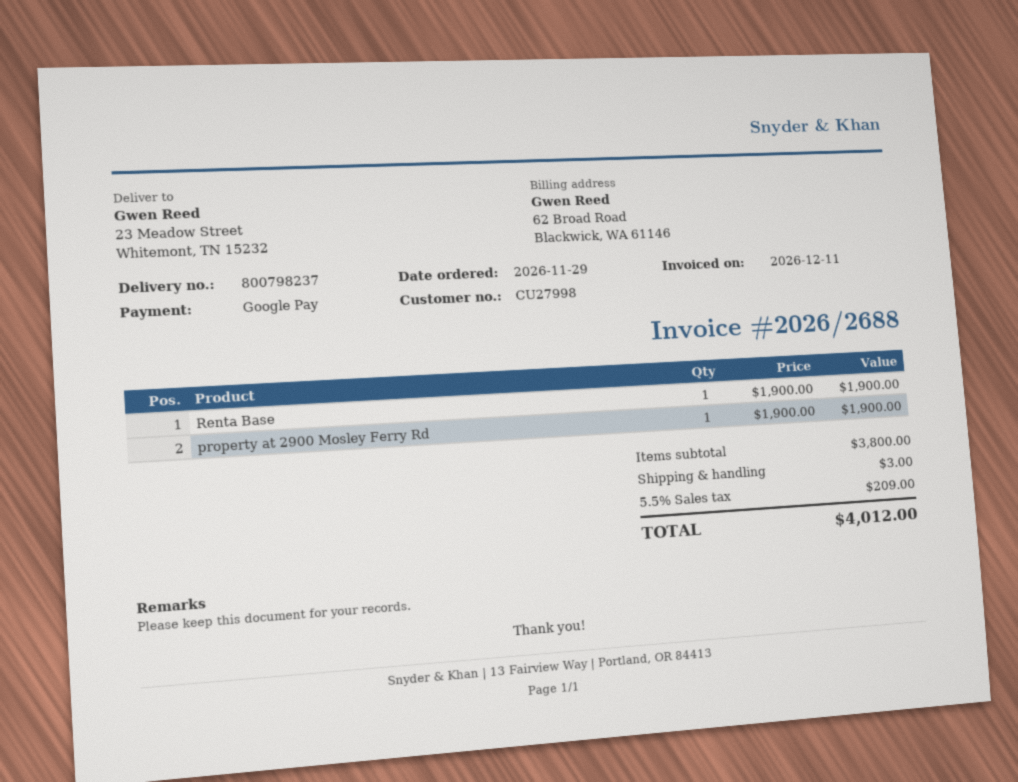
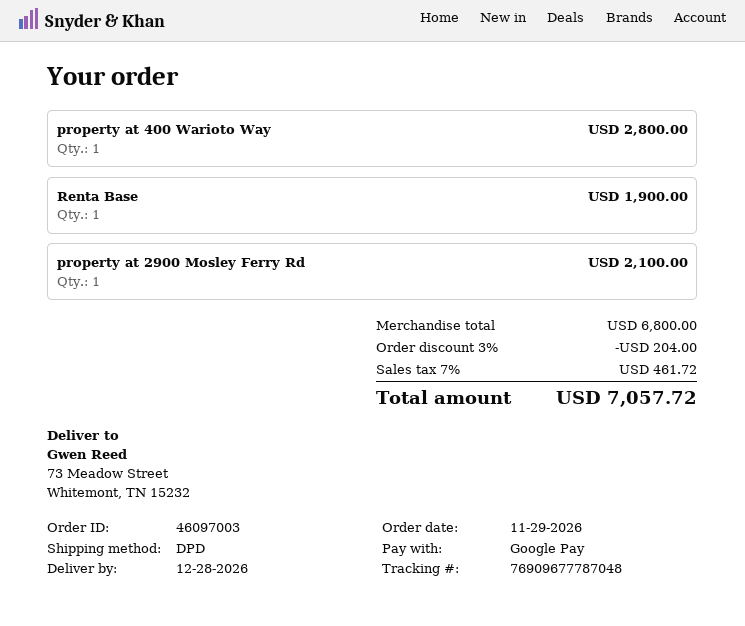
ship to: 23 Meadow Street, Whitemont, TN 15232 -> 73 Meadow Street, Whitemont, TN 15232
property at 2900 Mosley Ferry Rd: 1 for 1900.00 -> 1 for 2100.00
property at 400 Warioto Way: none -> 1 for 2800.00
subtotal: 3800.00 -> 6800.00
discount: none -> 3% = 204.00
shipping: 3.00 -> none
tax: 5.5% = 209.00 -> 7% = 461.72
total: 4012.00 -> 7057.72

